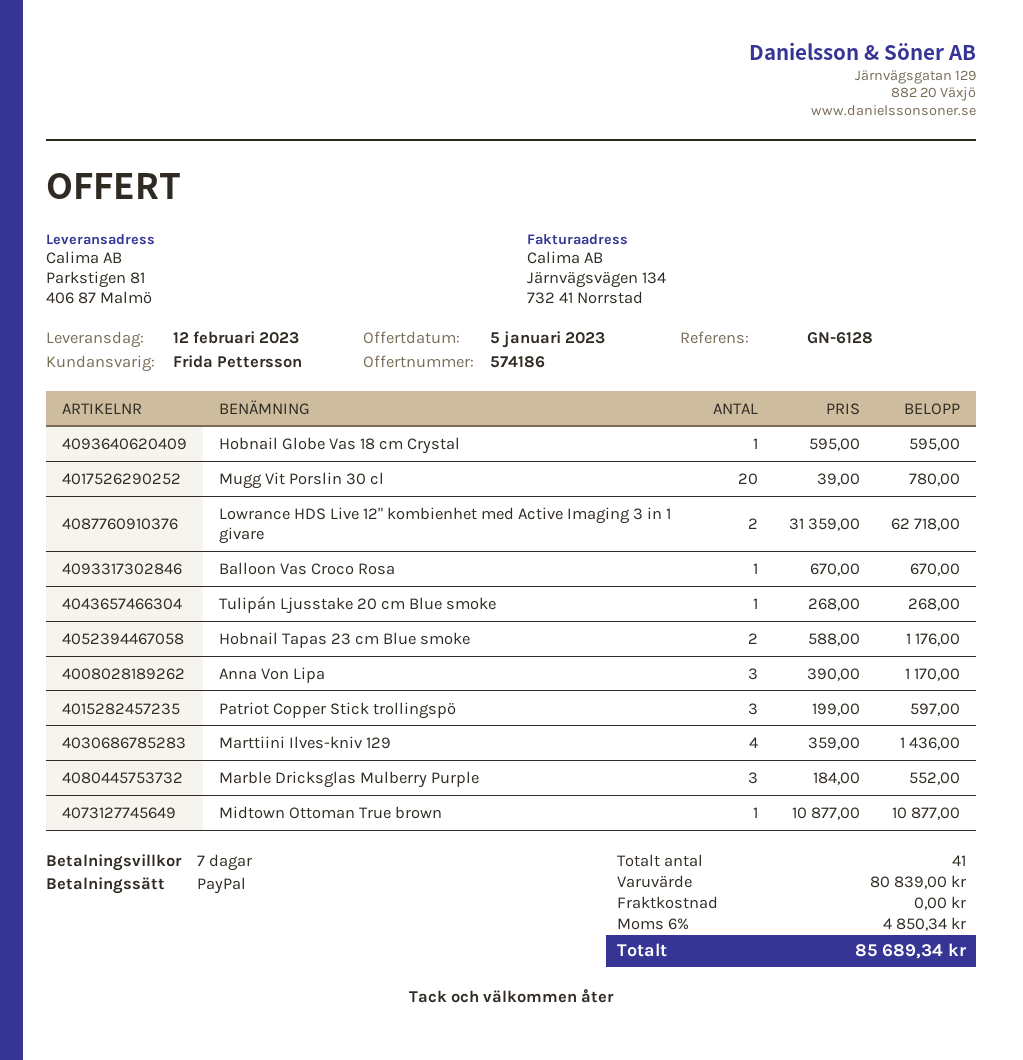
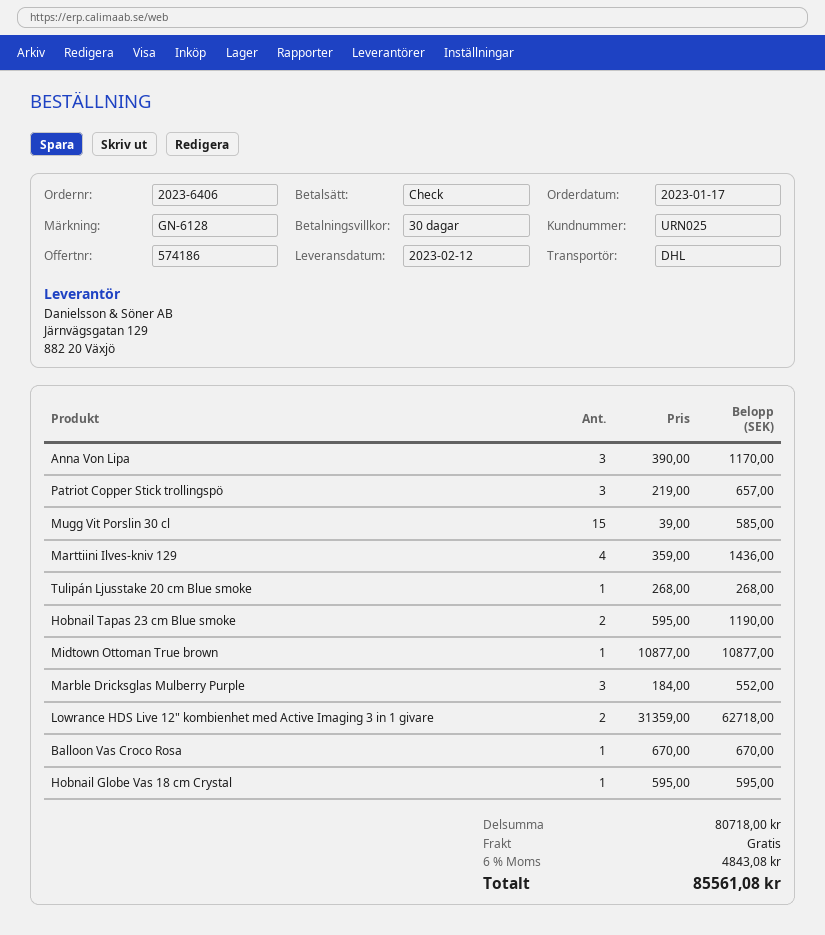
payment terms: 7 days -> 30 days
payment method: PayPal -> cheque
Mugg Vit Porslin 30 cl: 20 x 39.00 = 780.00 -> 15 x 39.00 = 585.00
Hobnail Tapas 23 cm Blue smoke: 2 x 588.00 = 1176.00 -> 2 x 595.00 = 1190.00
Patriot Copper Stick trollingspö: 3 x 199.00 = 597.00 -> 3 x 219.00 = 657.00
subtotal: 80839.00 -> 80718.00
tax: 6% = 4850.34 -> 6% = 4843.08
total: 85689.34 -> 85561.08

